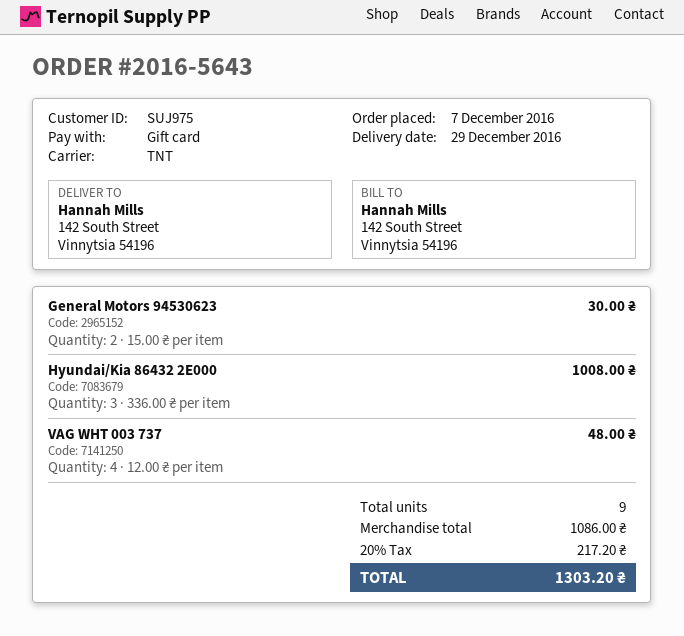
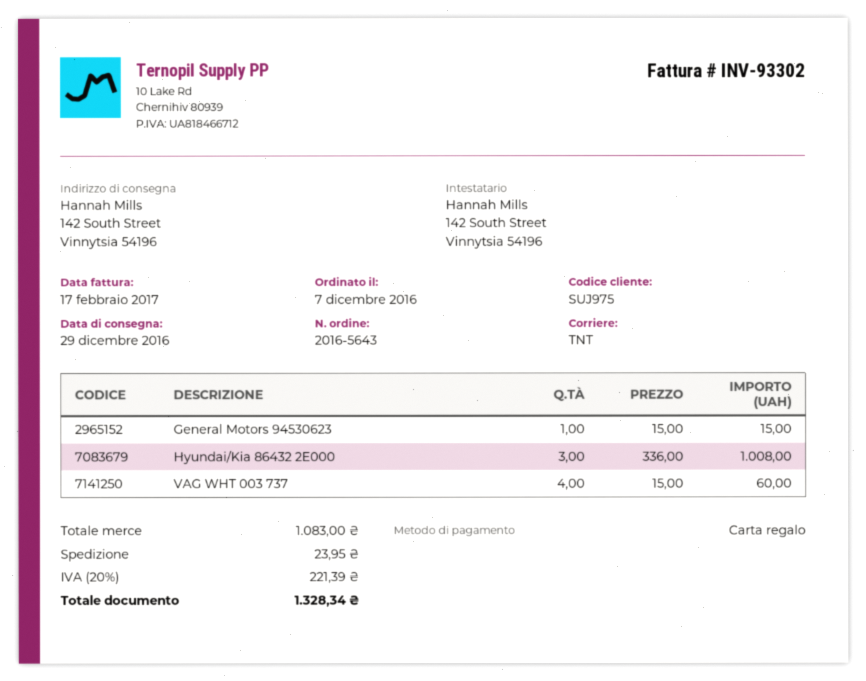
General Motors 94530623: 2 x 15.00 = 30.00 -> 1 x 15.00 = 15.00
VAG WHT 003 737: 4 x 12.00 = 48.00 -> 4 x 15.00 = 60.00
subtotal: 1086.00 -> 1083.00
shipping: none -> 23.95
tax: 20% = 217.20 -> 20% = 221.39
total: 1303.20 -> 1328.34

